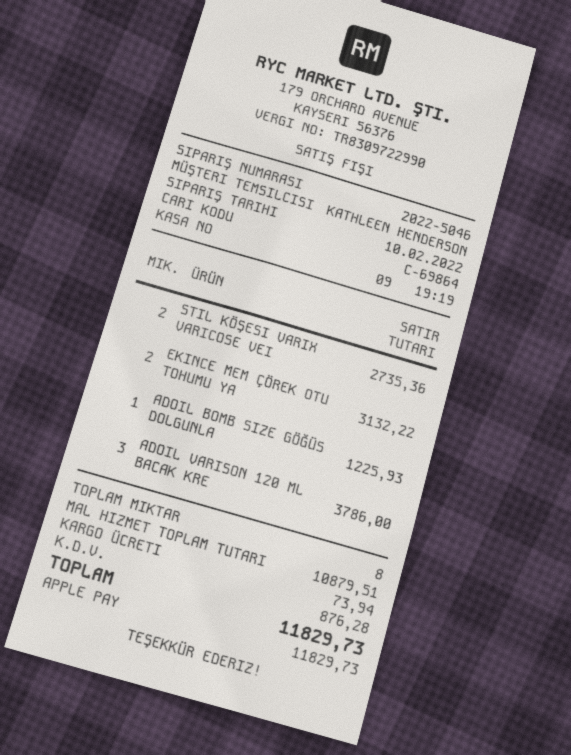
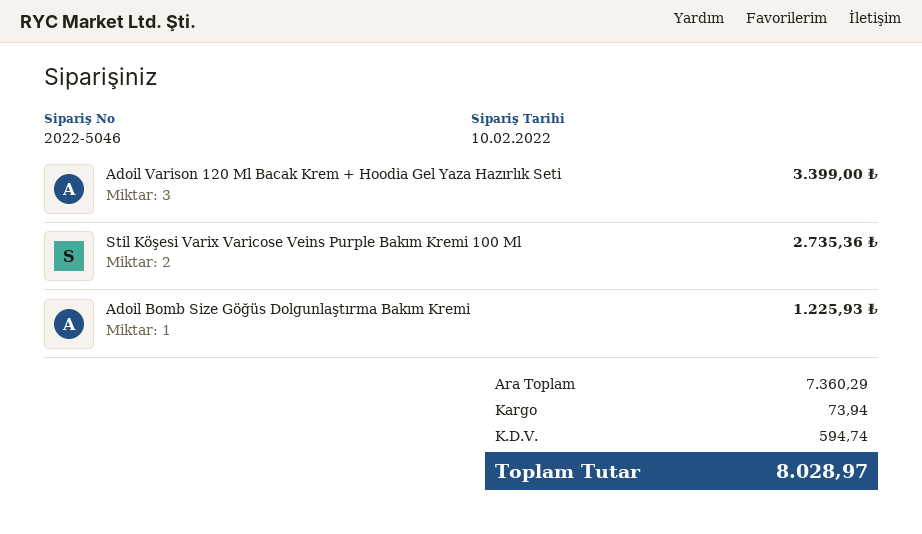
EKINCE MEM ÇÖREK OTU TOHUMU YA: 2 for 3132.22 -> none
ADOIL VARISON 120 ML BACAK KRE: 3 for 3786.00 -> 3 for 3399.00
subtotal: 10879.51 -> 7360.29
tax: 876.28 -> 594.74
total: 11829.73 -> 8028.97

